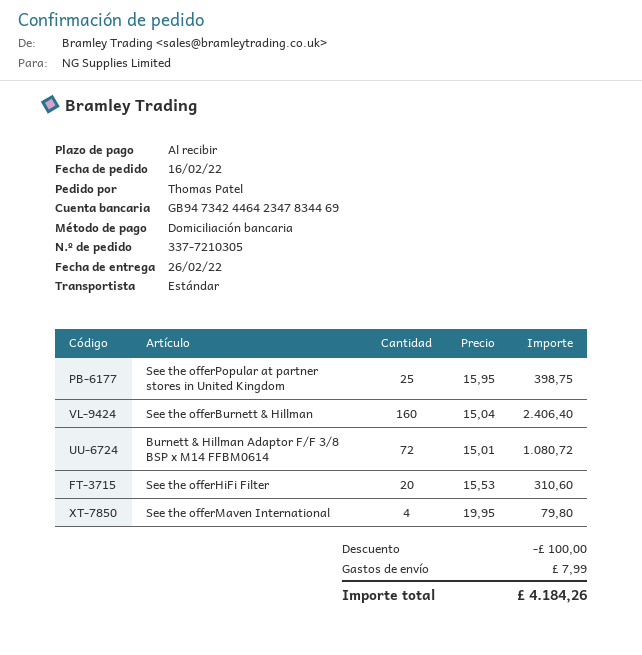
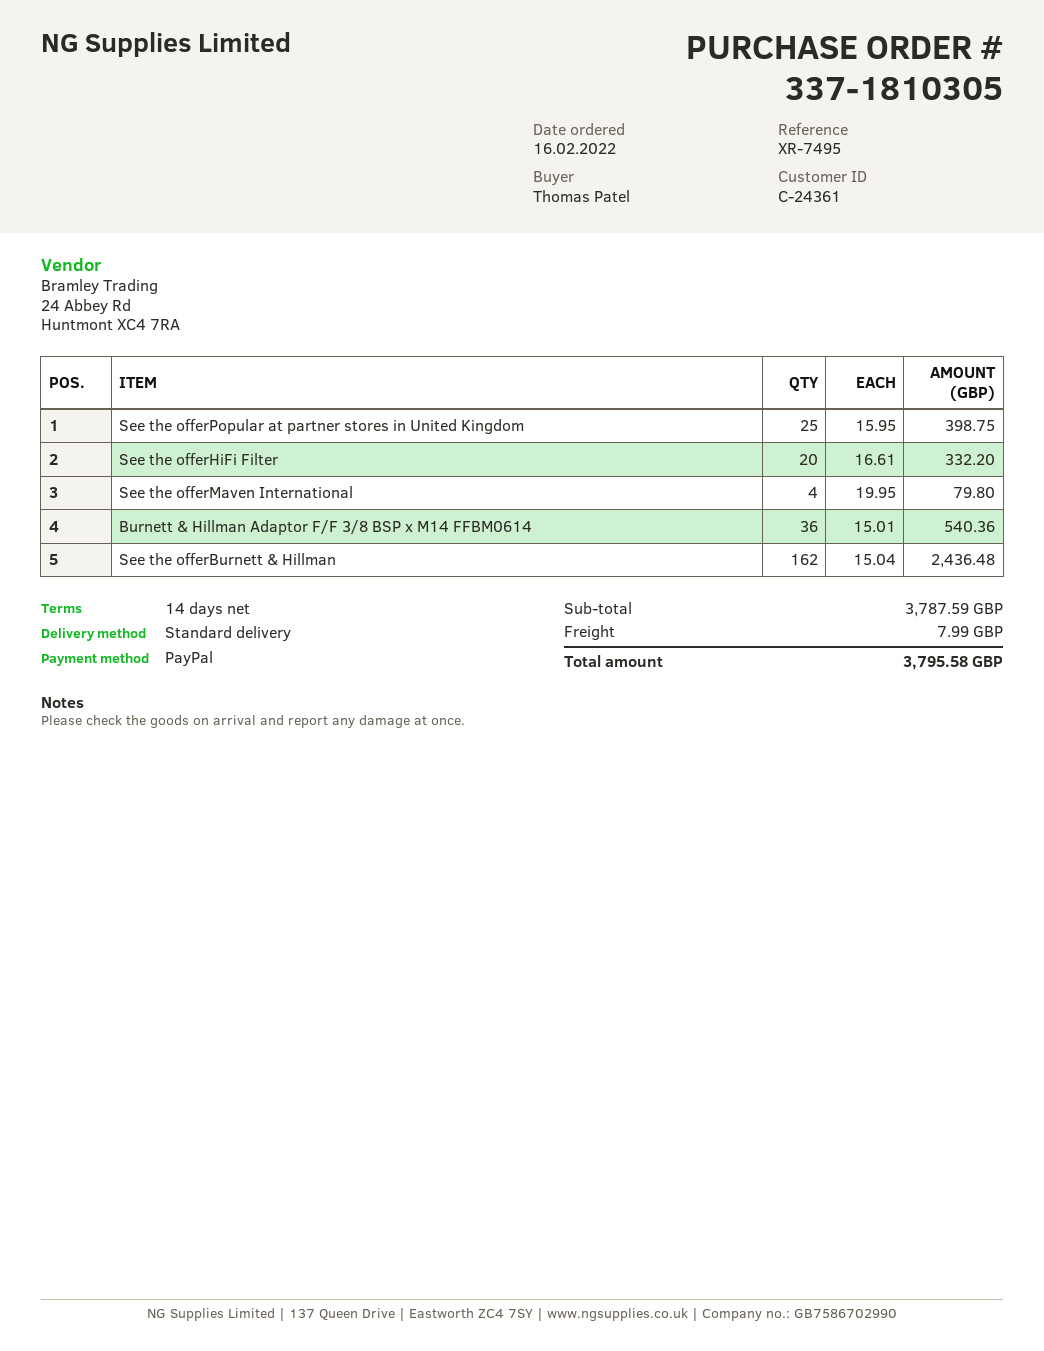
order number: 337-7210305 -> 337-1810305
payment terms: on receipt -> 14 days
payment method: direct debit -> PayPal
See the offerBurnett & Hillman: 160 x 15.04 = 2406.40 -> 162 x 15.04 = 2436.48
Burnett & Hillman Adaptor F/F 3/8 BSP x M14 FFBM0614: 72 x 15.01 = 1080.72 -> 36 x 15.01 = 540.36
See the offerHiFi Filter: 20 x 15.53 = 310.60 -> 20 x 16.61 = 332.20
discount: 100.00 -> none
total: 4184.26 -> 3795.58

